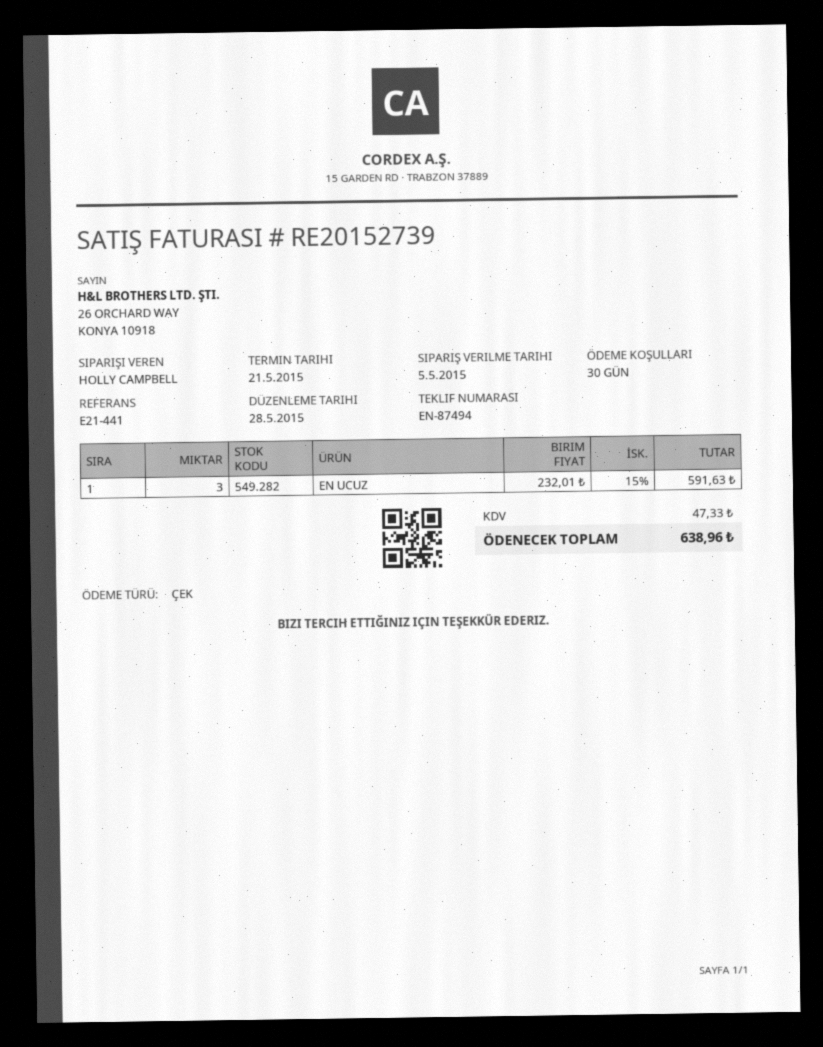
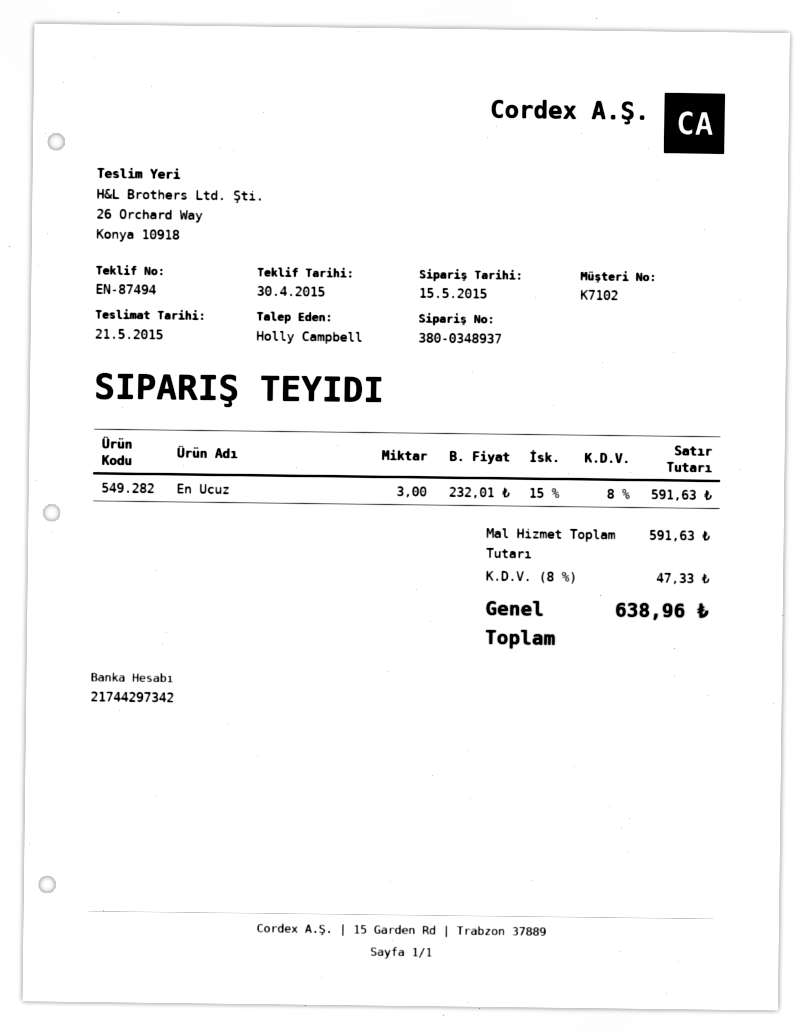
order date: 2015-05-05 -> 2015-05-15

